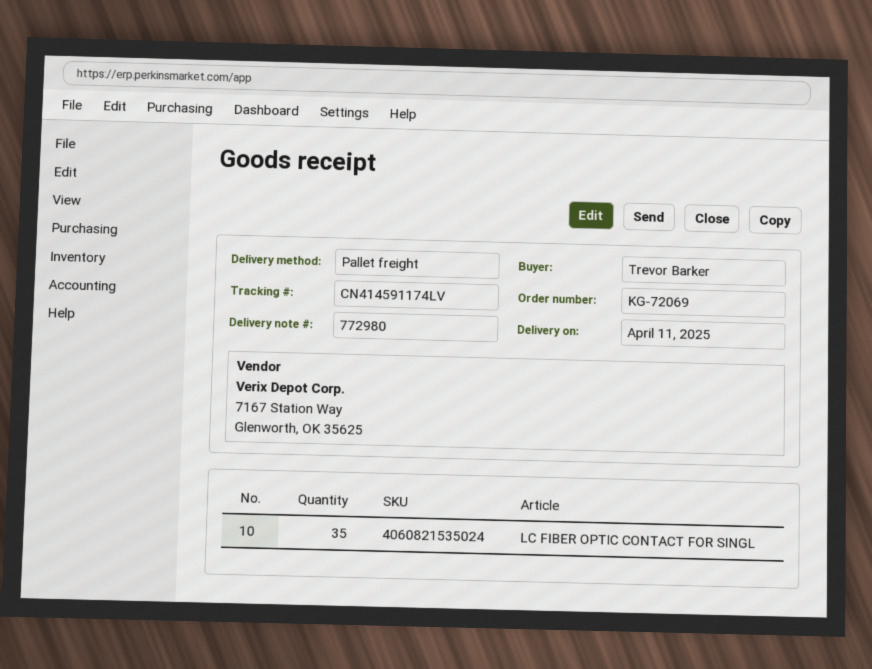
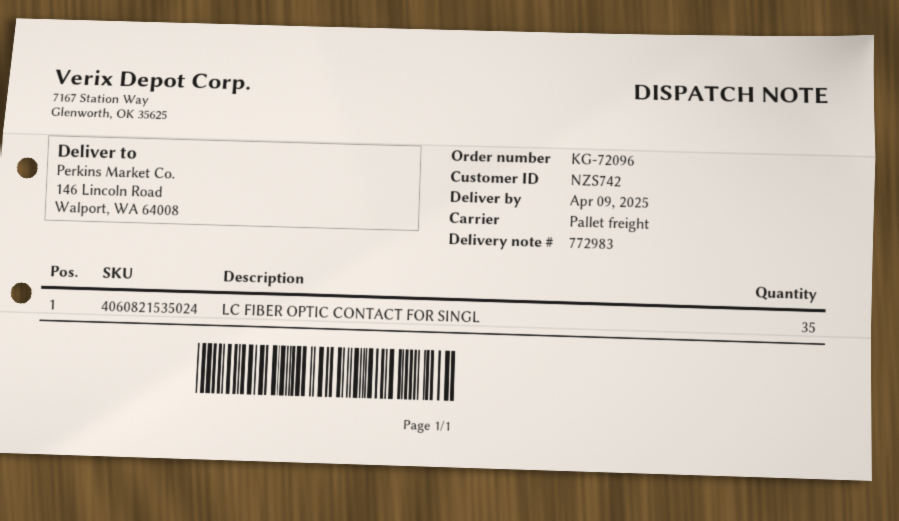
order number: KG-72069 -> KG-72096
delivery note number: 772980 -> 772983
delivery date: 2025-04-11 -> 2025-04-09

